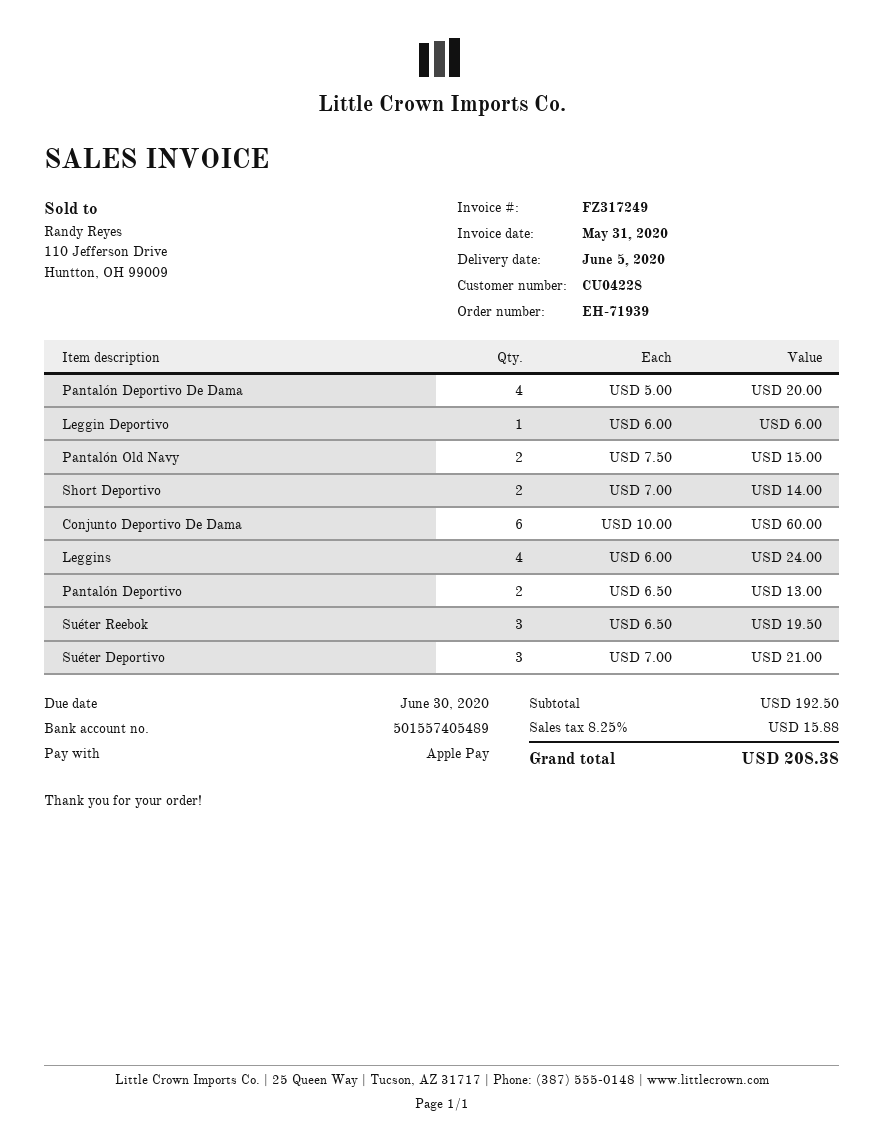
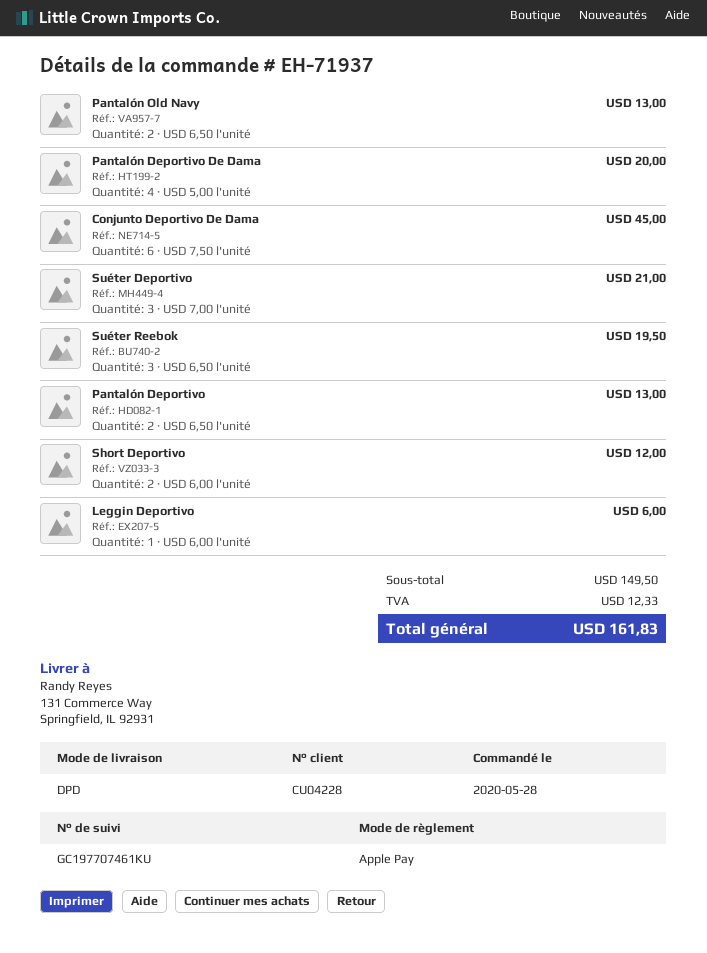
order number: EH-71939 -> EH-71937
Pantalón Old Navy: 2 x 7.50 = 15.00 -> 2 x 6.50 = 13.00
Short Deportivo: 2 x 7.00 = 14.00 -> 2 x 6.00 = 12.00
Conjunto Deportivo De Dama: 6 x 10.00 = 60.00 -> 6 x 7.50 = 45.00
Leggins: 4 x 6.00 = 24.00 -> none
subtotal: 192.50 -> 149.50
tax: 15.88 -> 12.33
total: 208.38 -> 161.83

